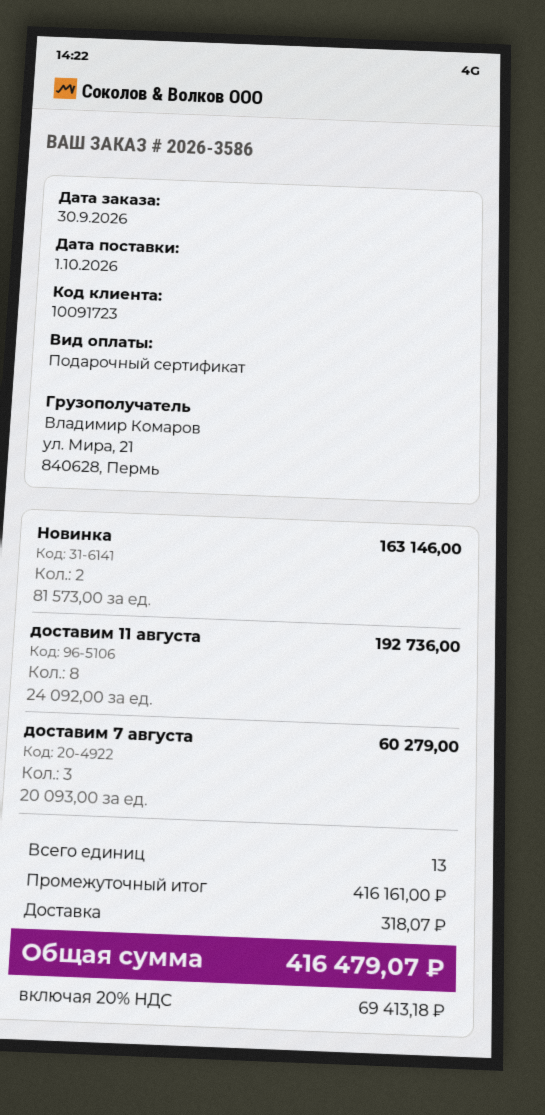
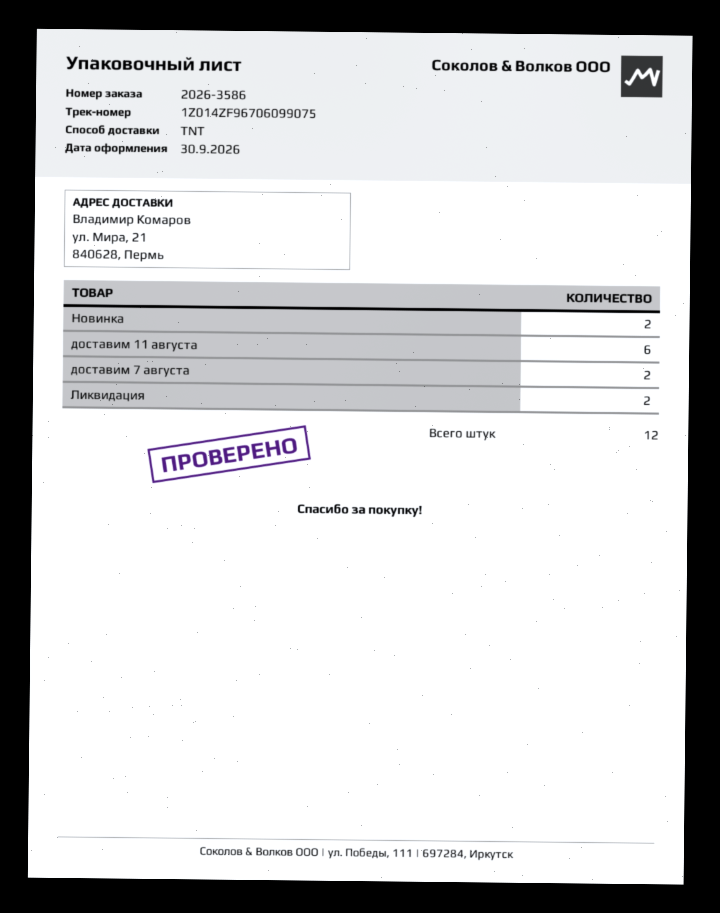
доставим 11 августа: 8 -> 6
доставим 7 августа: 3 -> 2
Ликвидация: none -> 2
total quantity: 13 -> 12

